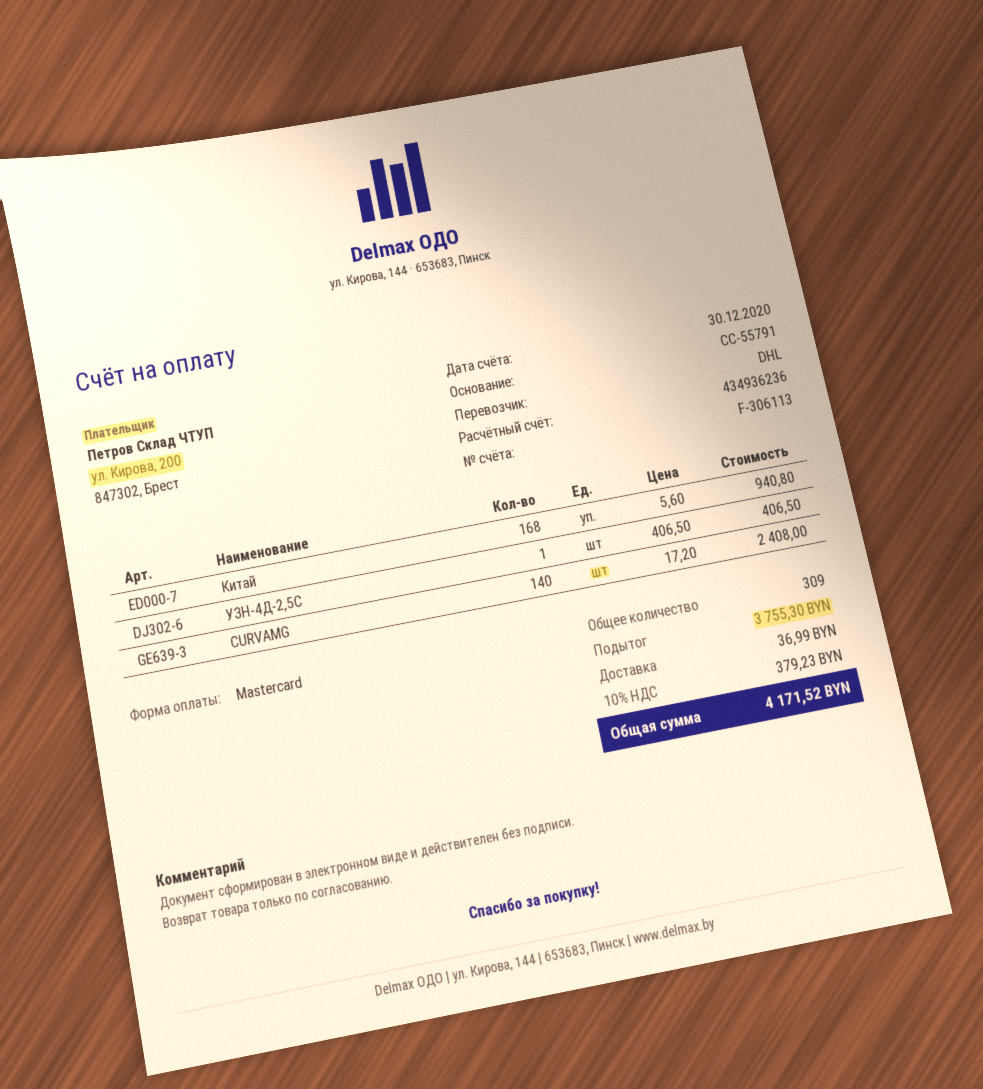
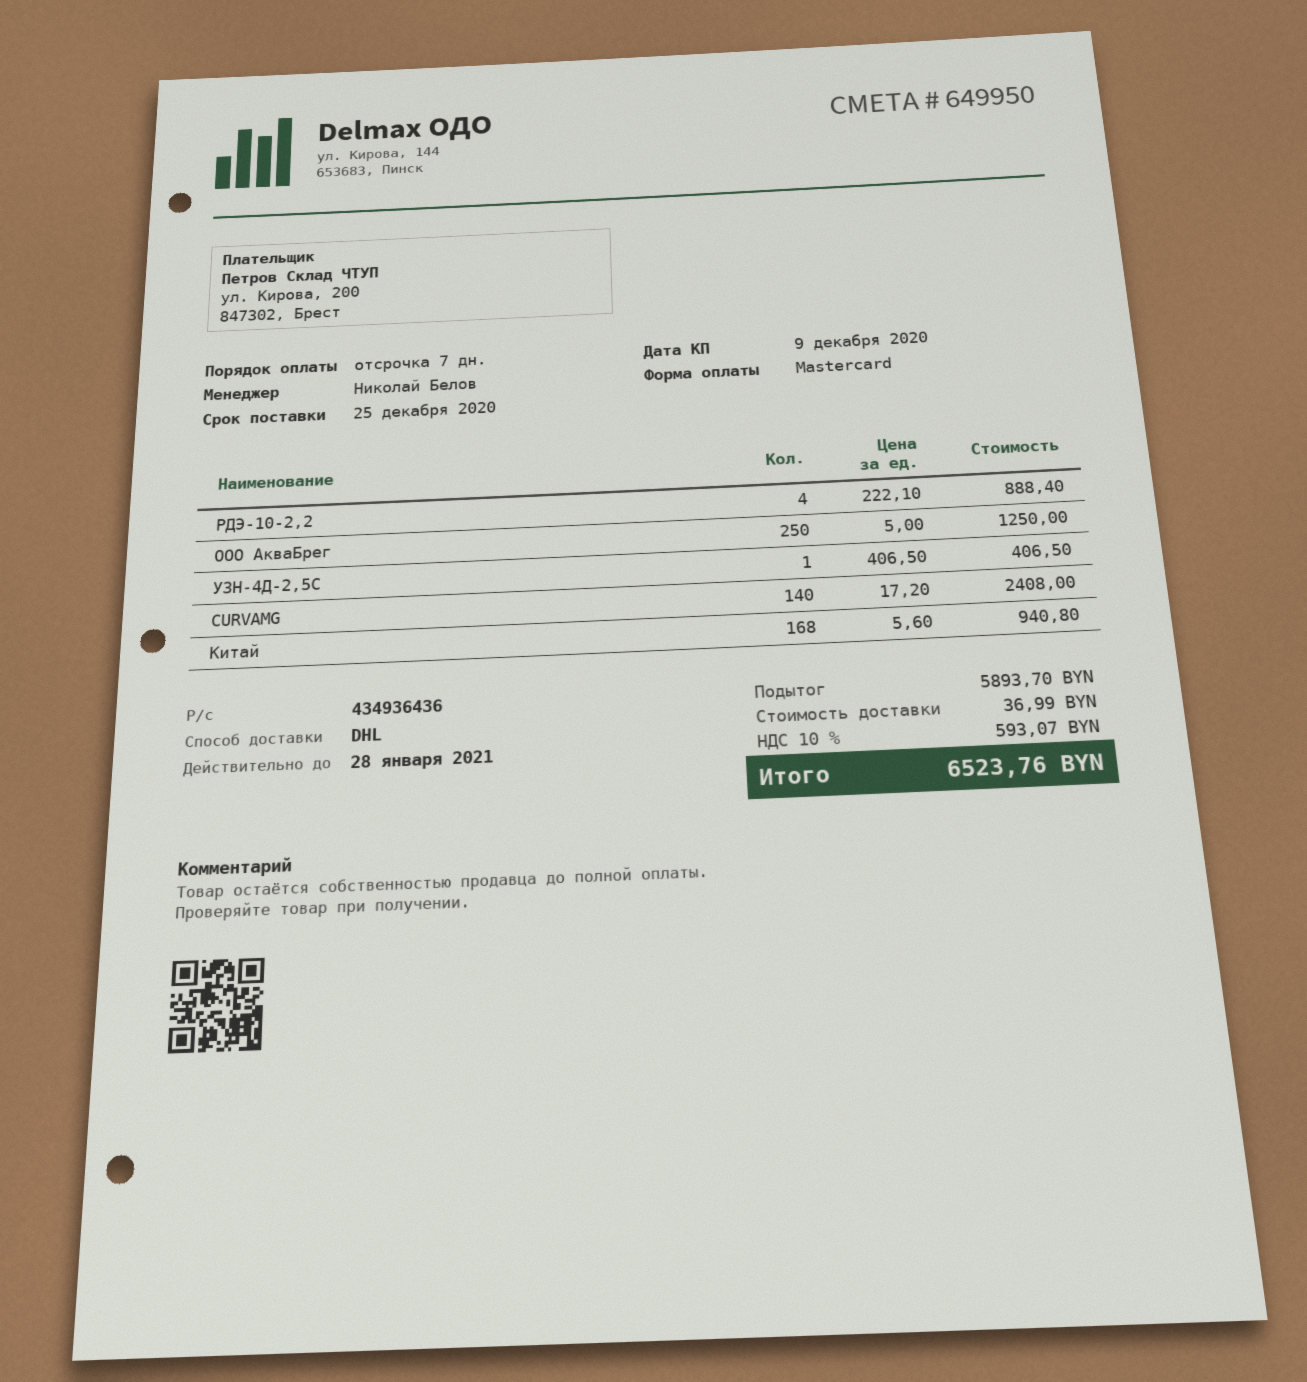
bank account: 434936236 -> 434936436
РДЭ-10-2,2: none -> 4 x 222.10 = 888.40
ООО АкваБрег: none -> 250 x 5.00 = 1250.00
subtotal: 3755.30 -> 5893.70
tax: 10% = 379.23 -> 10% = 593.07
total: 4171.52 -> 6523.76

